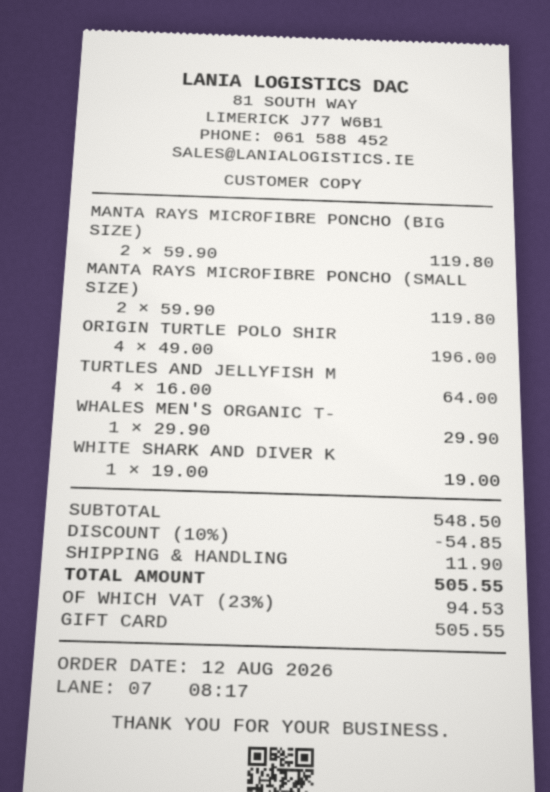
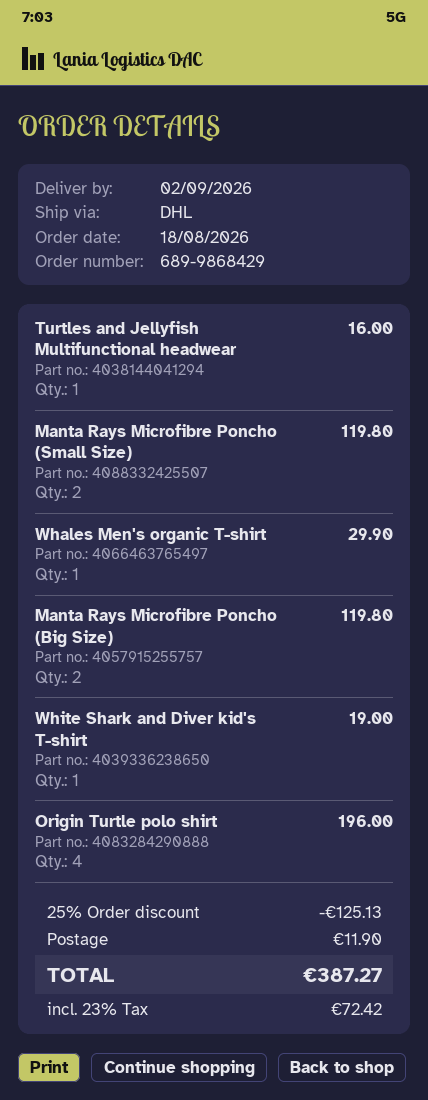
order date: 2026-08-12 -> 2026-08-18
TURTLES AND JELLYFISH M: 4 for 64.00 -> 1 for 16.00
discount: 10% = 54.85 -> 25% = 125.13
tax: 23% = 94.53 -> 23% = 72.42
total: 505.55 -> 387.27

